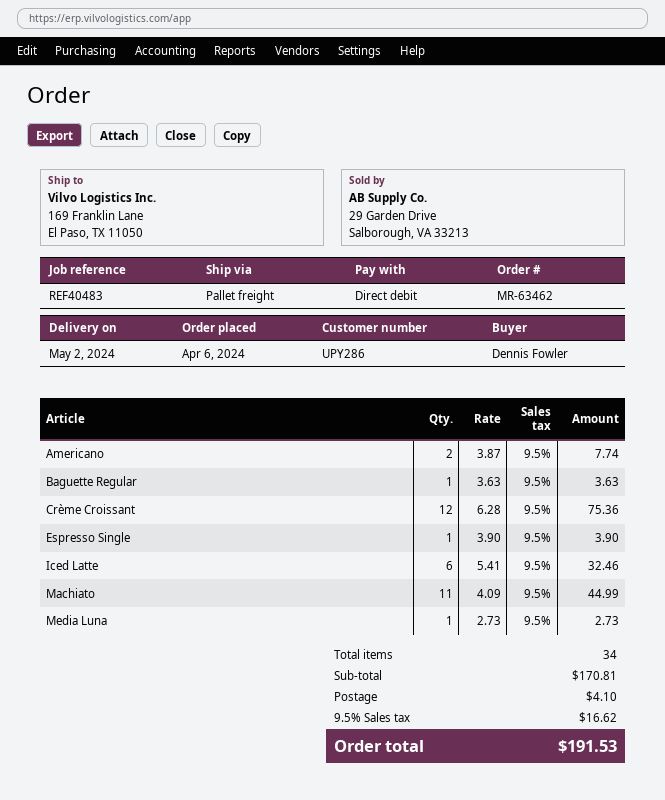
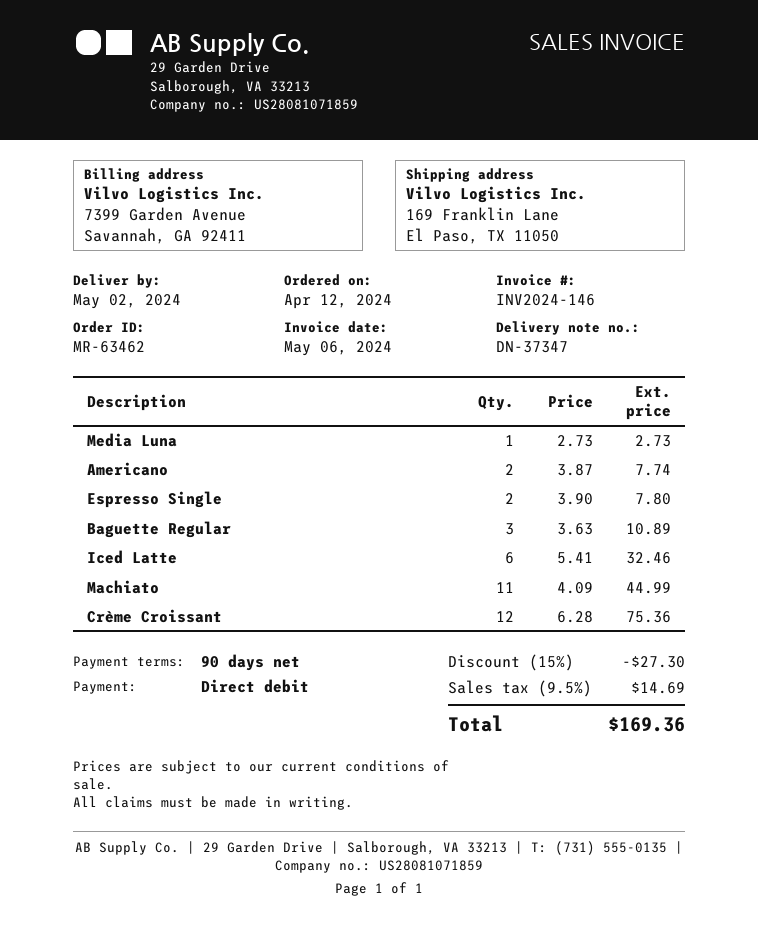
order date: 2024-04-06 -> 2024-04-12
Baguette Regular: 1 x 3.63 = 3.63 -> 3 x 3.63 = 10.89
Espresso Single: 1 x 3.90 = 3.90 -> 2 x 3.90 = 7.80
discount: none -> 15% = 27.30
shipping: 4.10 -> none
tax: 9.5% = 16.62 -> 9.5% = 14.69
total: 191.53 -> 169.36

